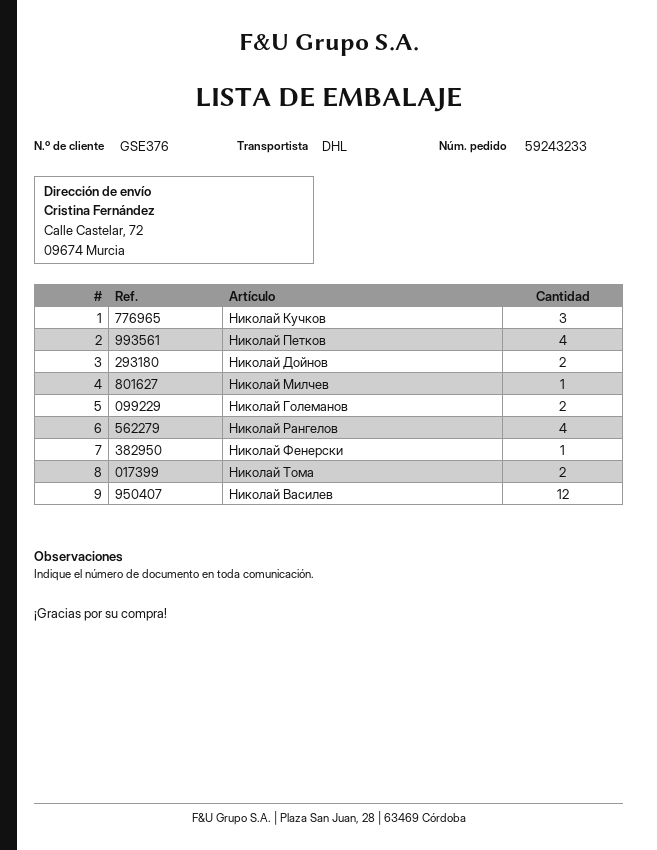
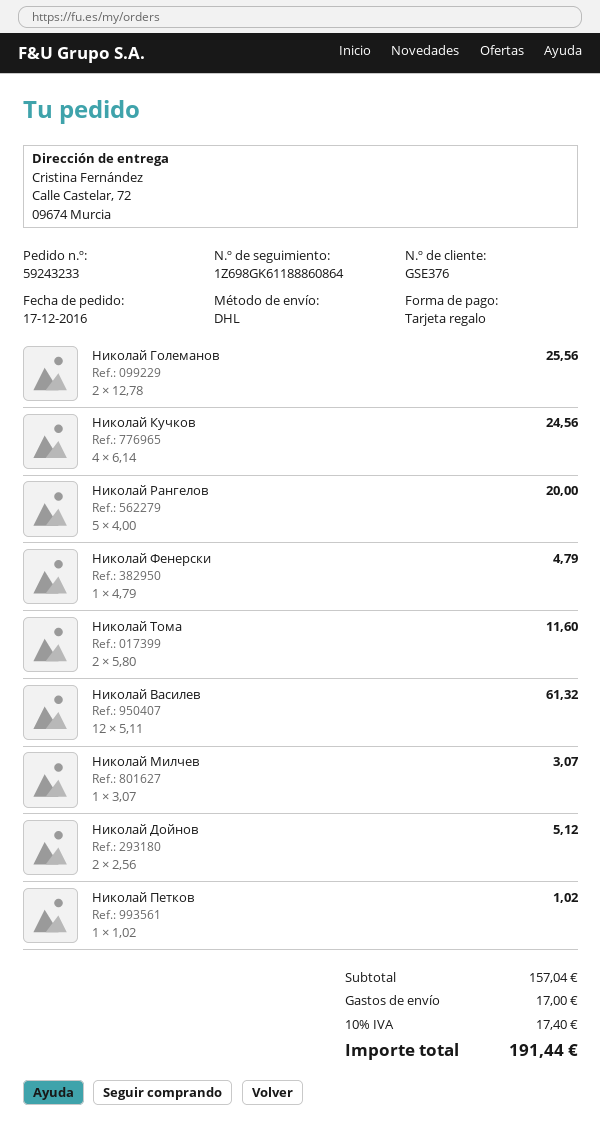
Николай Кучков: 3 -> 4
Николай Петков: 4 -> 1
Николай Рангелов: 4 -> 5

